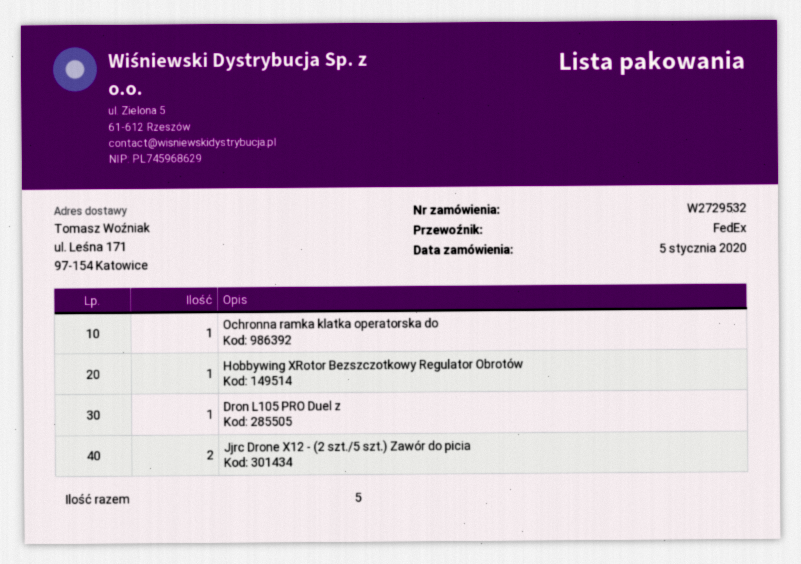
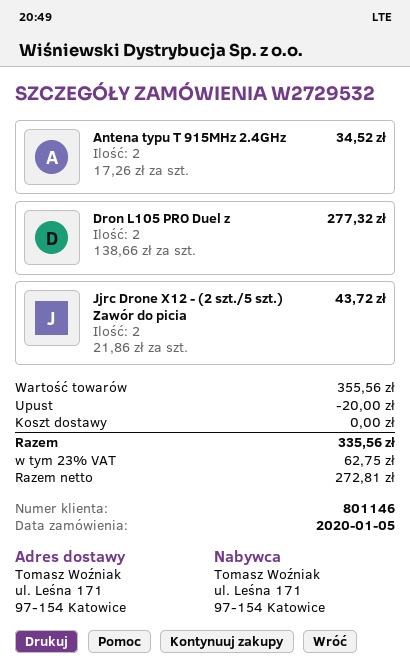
Ochronna ramka klatka operatorska do: 1 -> none
Hobbywing XRotor Bezszczotkowy Regulator Obrotów: 1 -> none
Dron L105 PRO Duel z: 1 -> 2
Antena typu T 915MHz 2.4GHz: none -> 2

